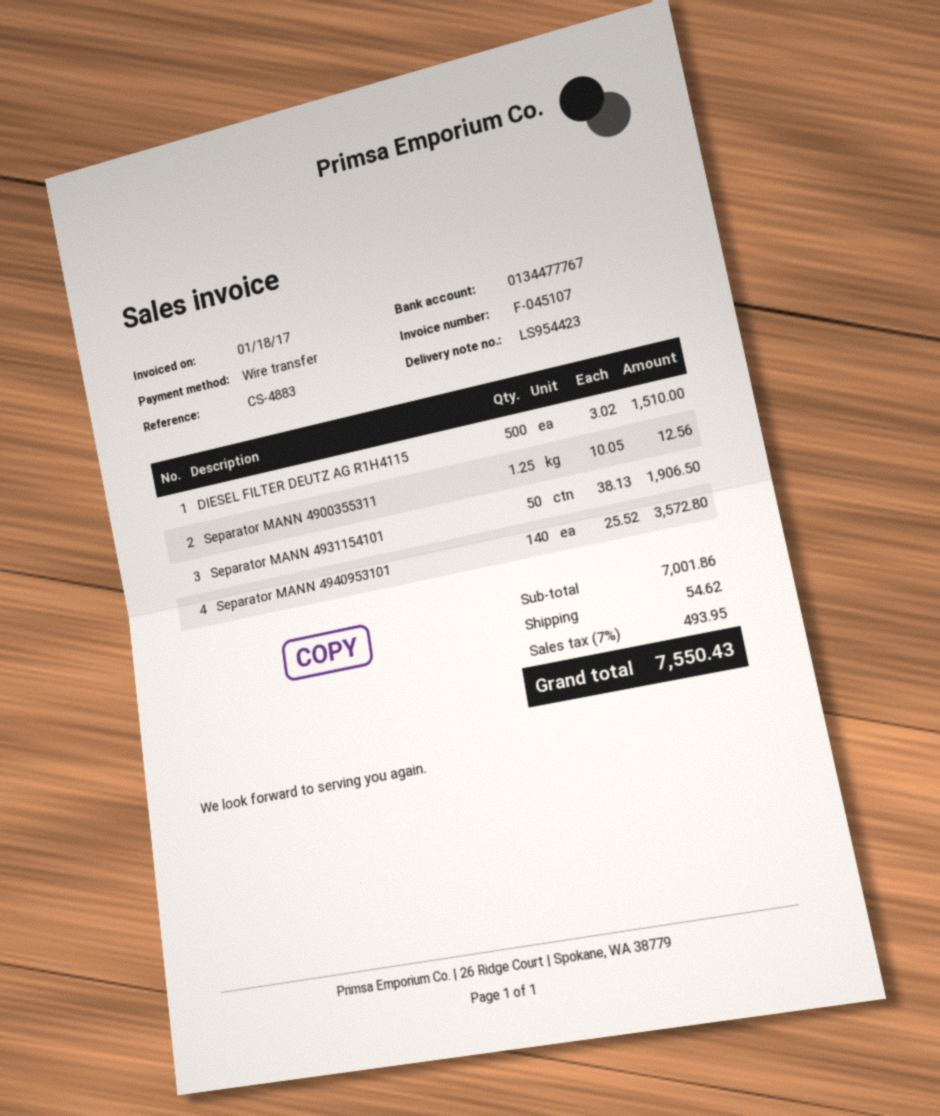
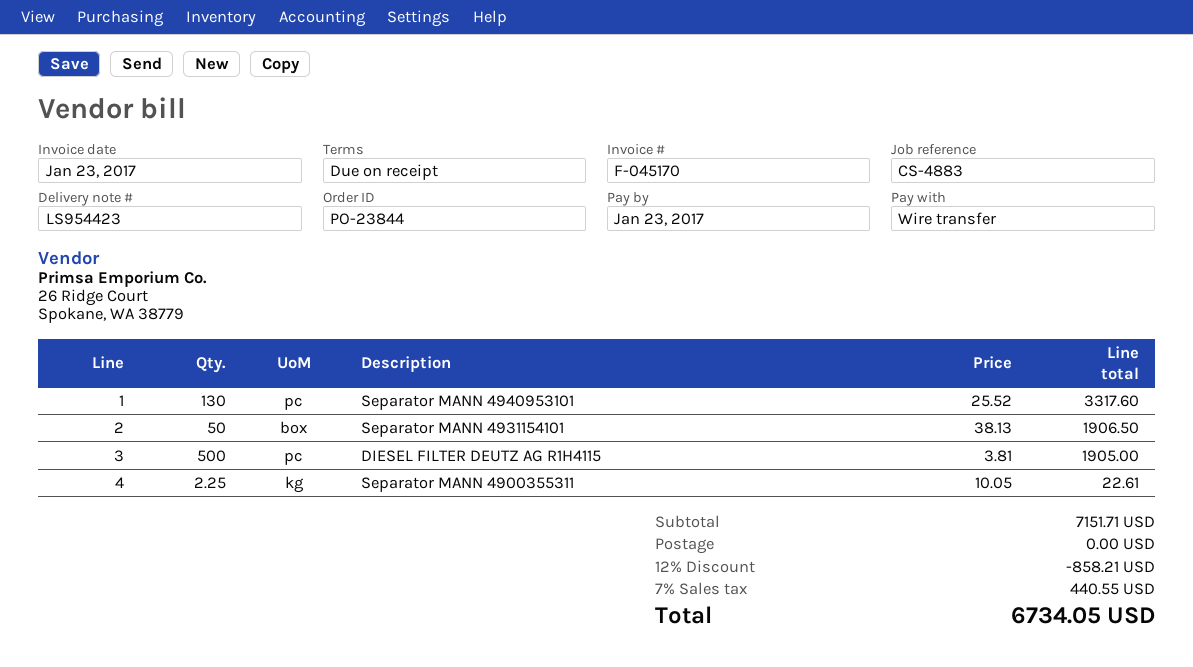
invoice number: F-045107 -> F-045170
invoice date: 2017-01-18 -> 2017-01-23
DIESEL FILTER DEUTZ AG R1H4115: 500 x 3.02 = 1510.00 -> 500 x 3.81 = 1905.00
Separator MANN 4900355311: 1.25 x 10.05 = 12.56 -> 2.25 x 10.05 = 22.61
Separator MANN 4940953101: 140 x 25.52 = 3572.80 -> 130 x 25.52 = 3317.60
subtotal: 7001.86 -> 7151.71
discount: none -> 12% = 858.21
shipping: 54.62 -> 0.00
tax: 7% = 493.95 -> 7% = 440.55
total: 7550.43 -> 6734.05

